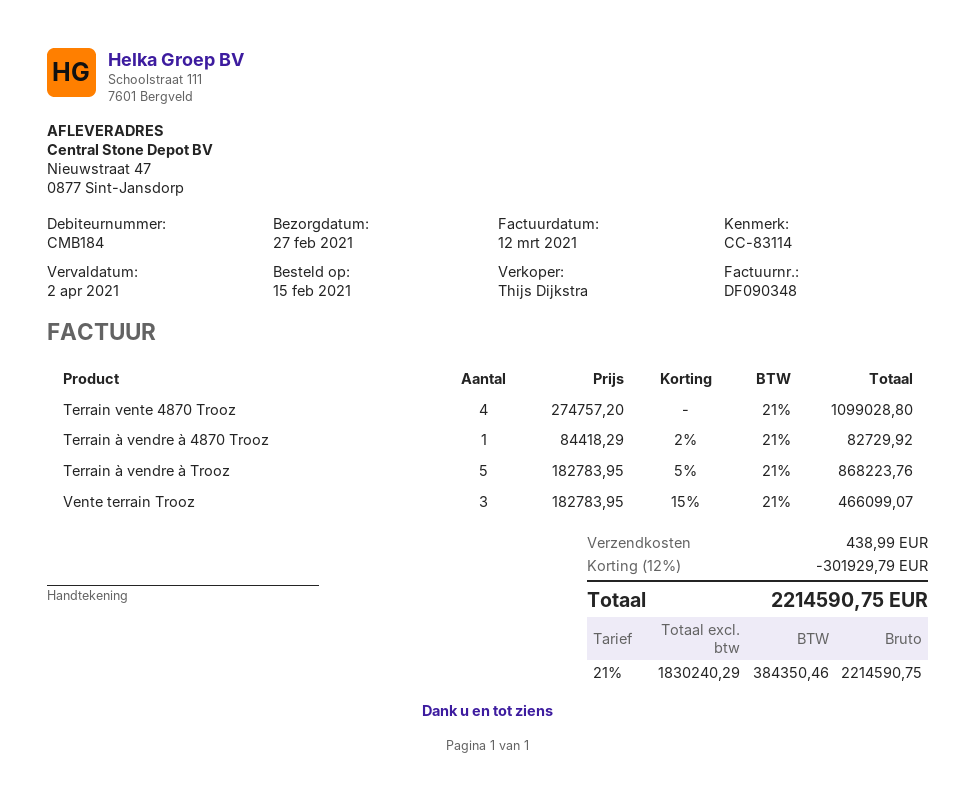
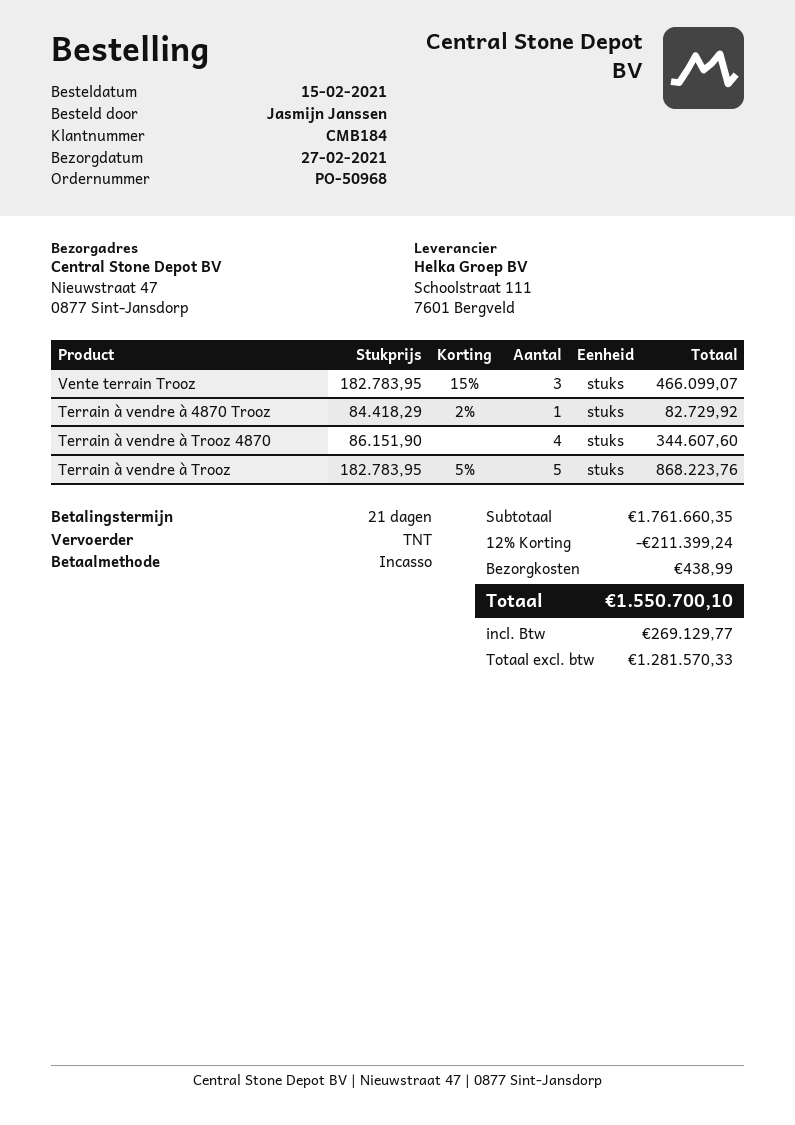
Terrain vente 4870 Trooz: 4 x 274757.20 = 1099028.80 -> none
Terrain à vendre à Trooz 4870: none -> 4 x 86151.90 = 344607.60
discount: 12% = 301929.79 -> 12% = 211399.24
net: 1830240.29 -> 1281570.33
tax: 384350.46 -> 269129.77
total: 2214590.75 -> 1550700.10

